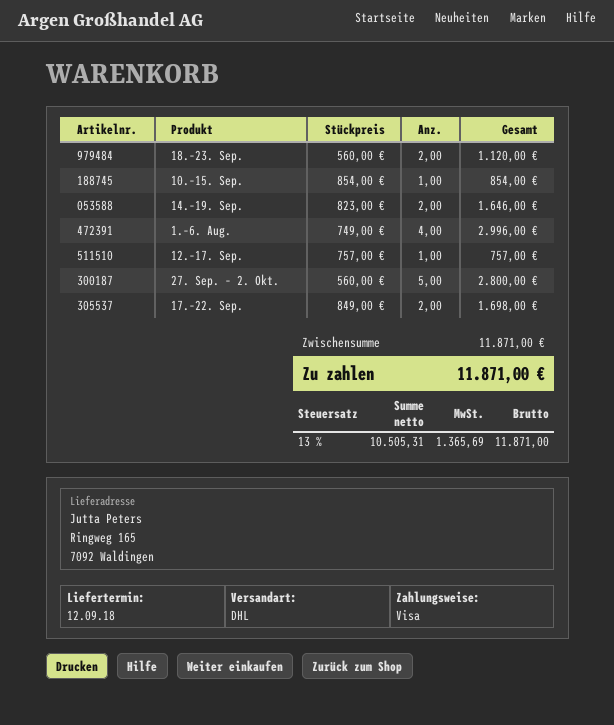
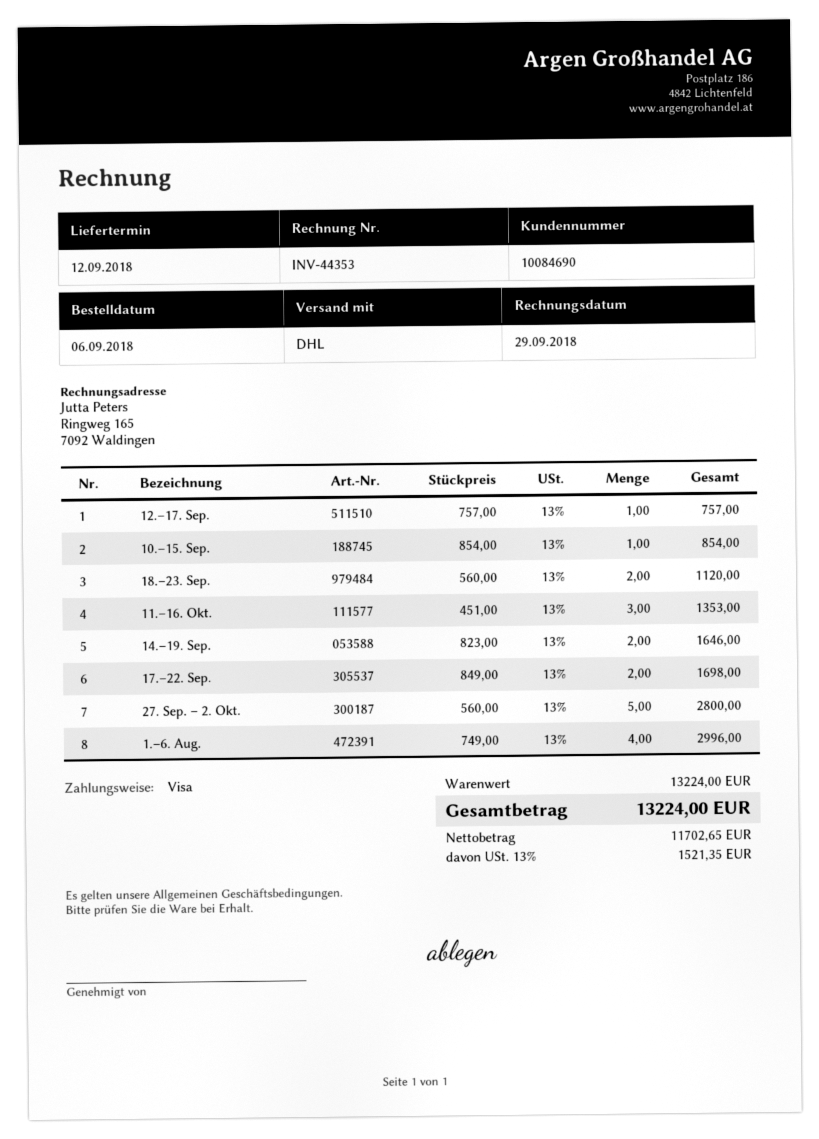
11.–16. Okt.: none -> 3 x 451.00 = 1353.00
subtotal: 11871.00 -> 13224.00
net: 10505.31 -> 11702.65
tax: 13% = 1365.69 -> 13% = 1521.35
total: 11871.00 -> 13224.00

